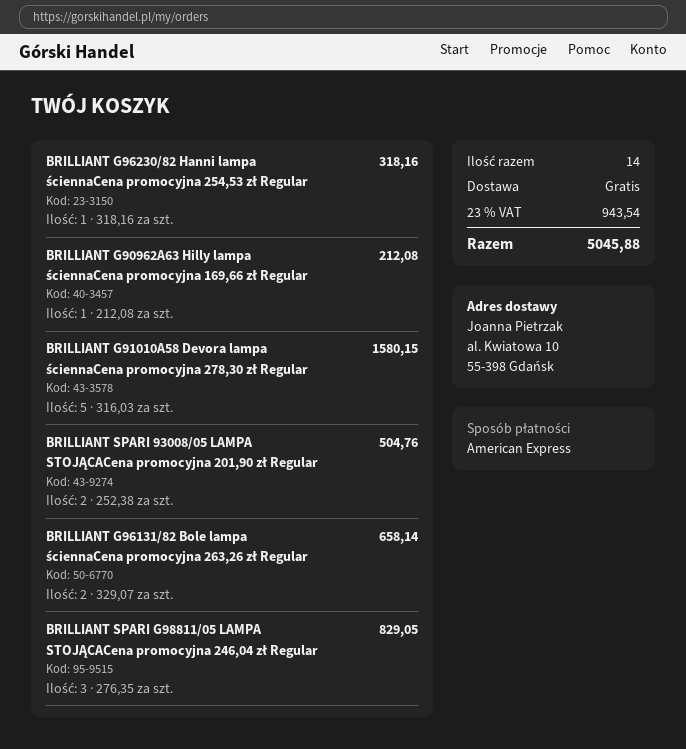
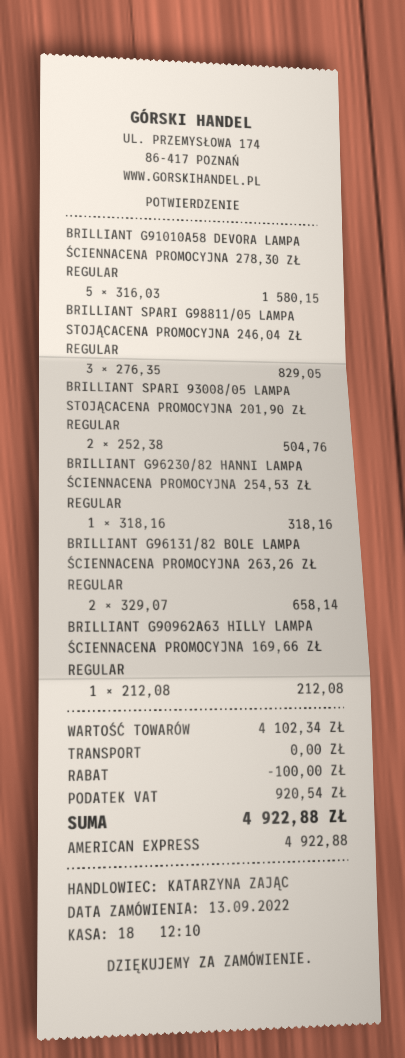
discount: none -> 100.00
tax: 943.54 -> 920.54
total: 5045.88 -> 4922.88

